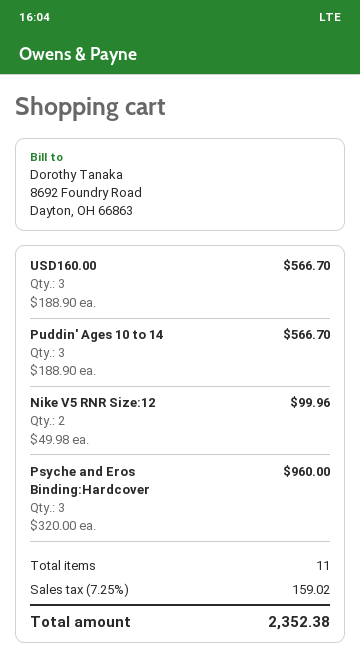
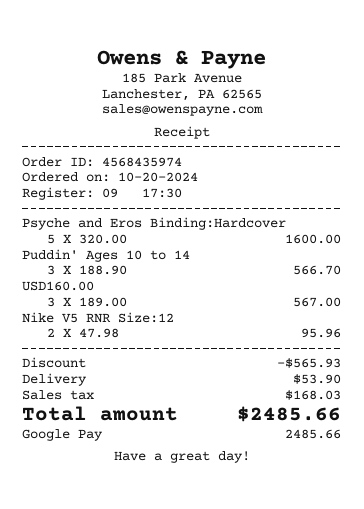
USD160.00: 3 x 188.90 = 566.70 -> 3 x 189.00 = 567.00
Nike V5 RNR Size:12: 2 x 49.98 = 99.96 -> 2 x 47.98 = 95.96
Psyche and Eros Binding:Hardcover: 3 x 320.00 = 960.00 -> 5 x 320.00 = 1600.00
discount: none -> 565.93
shipping: none -> 53.90
tax: 159.02 -> 168.03
total: 2352.38 -> 2485.66

